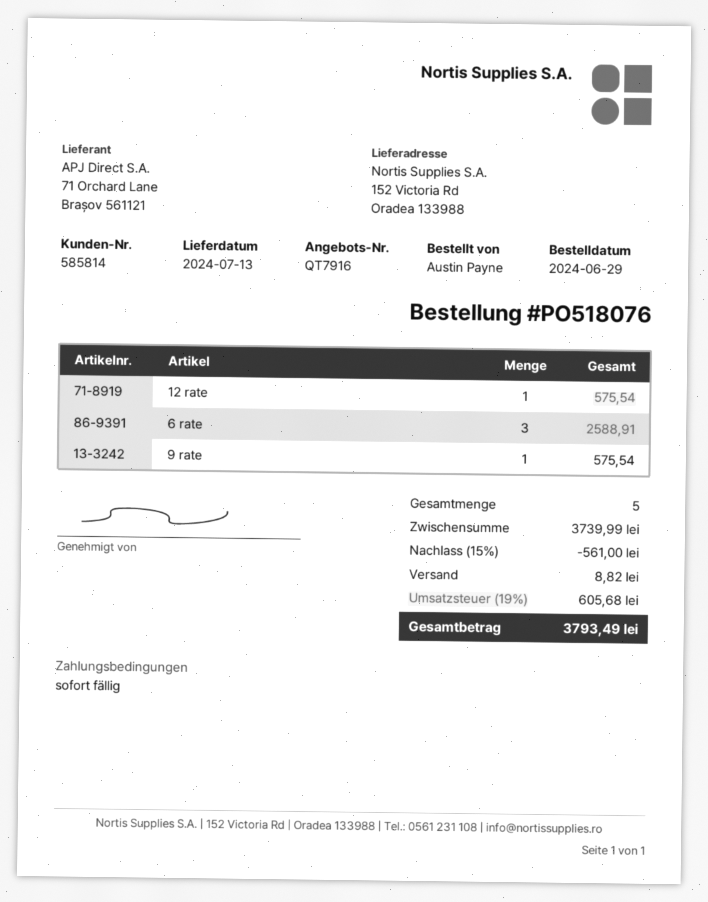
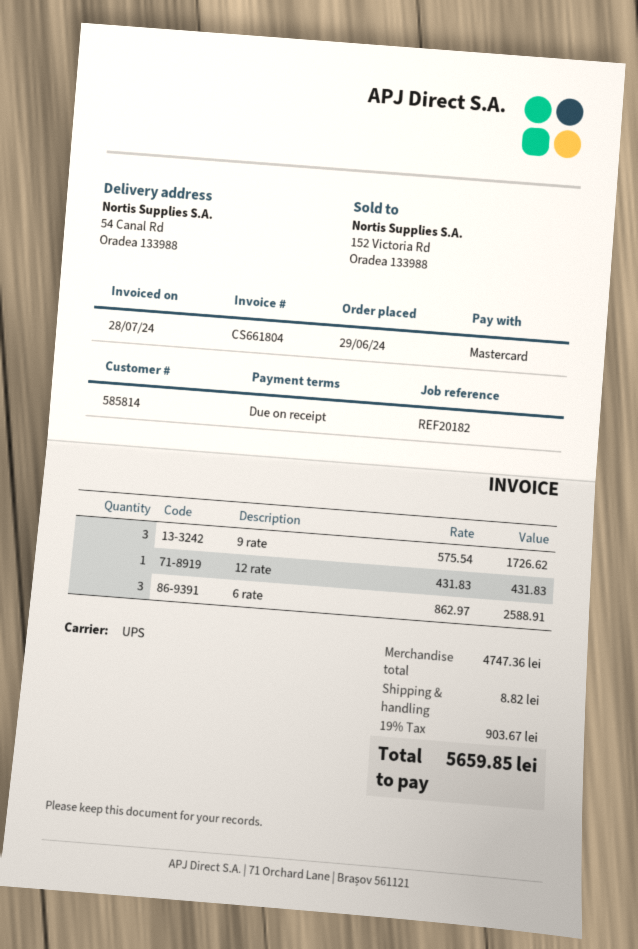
ship to: 152 Victoria Rd, Oradea 133988 -> 54 Canal Rd, Oradea 133988
12 rate: 1 for 575.54 -> 1 for 431.83
9 rate: 1 for 575.54 -> 3 for 1726.62
subtotal: 3739.99 -> 4747.36
discount: 15% = 561.00 -> none
tax: 19% = 605.68 -> 19% = 903.67
total: 3793.49 -> 5659.85

